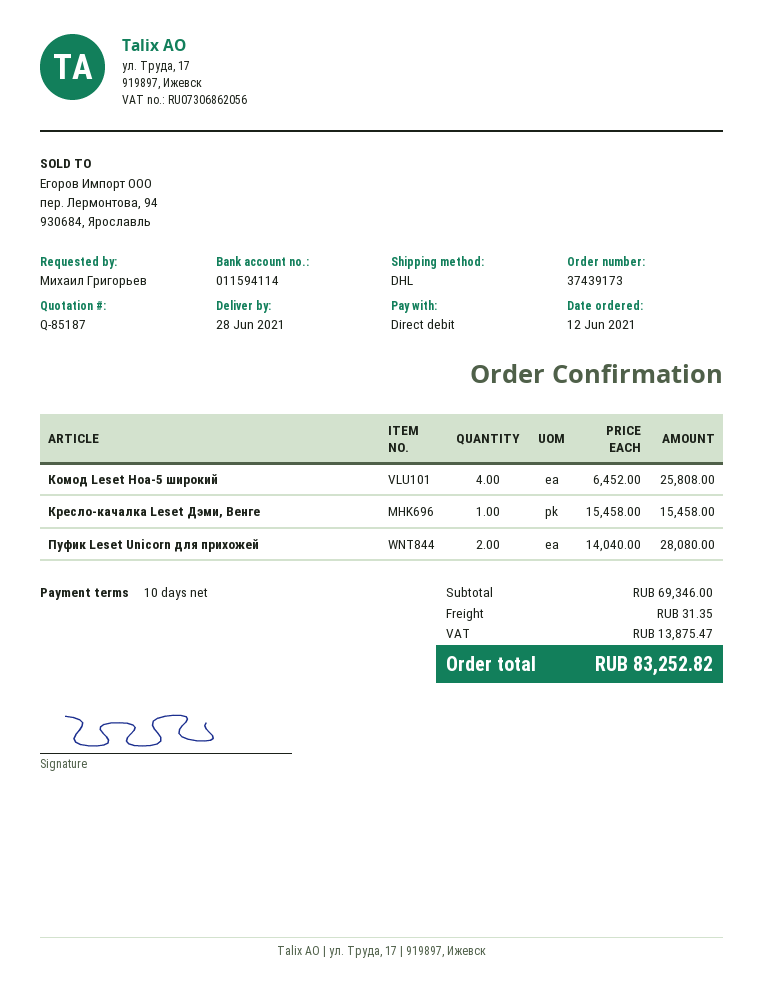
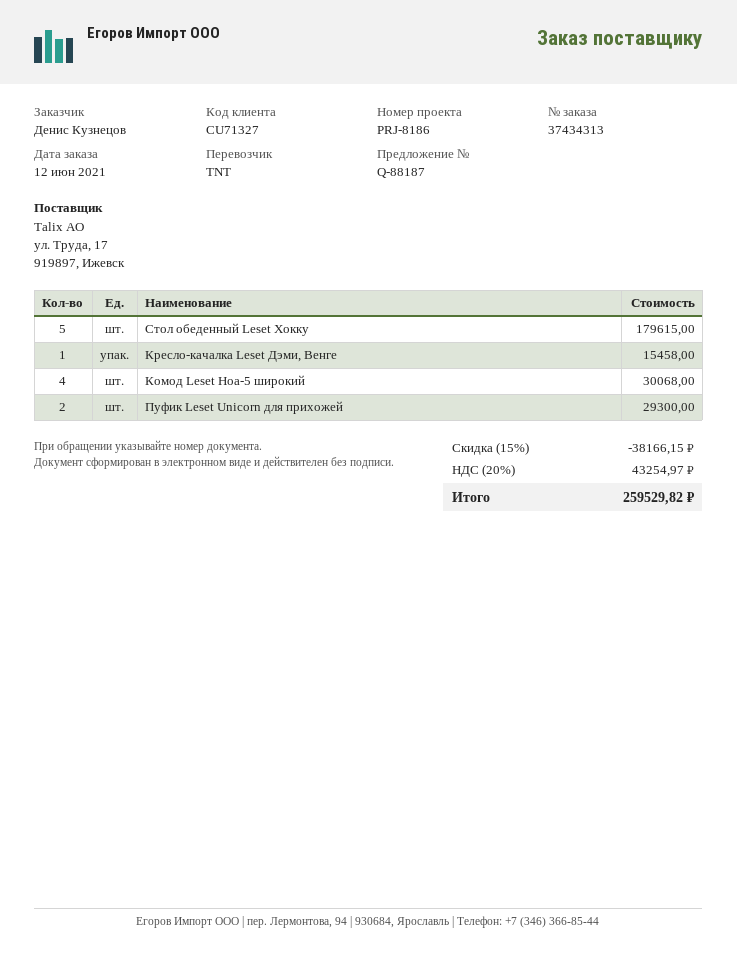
quote number: Q-85187 -> Q-88187
order number: 37439173 -> 37434313
ordered by: Михаил Григорьев -> Денис Кузнецов
shipping method: DHL -> TNT
Комод Leset Ноа-5 широкий: 4 for 25808.00 -> 4 for 30068.00
Пуфик Leset Unicorn для прихожей: 2 for 28080.00 -> 2 for 29300.00
Стол обеденный Leset Хокку: none -> 5 for 179615.00
discount: none -> 15% = 38166.15
shipping: 31.35 -> none
tax: 13875.47 -> 43254.97
total: 83252.82 -> 259529.82

